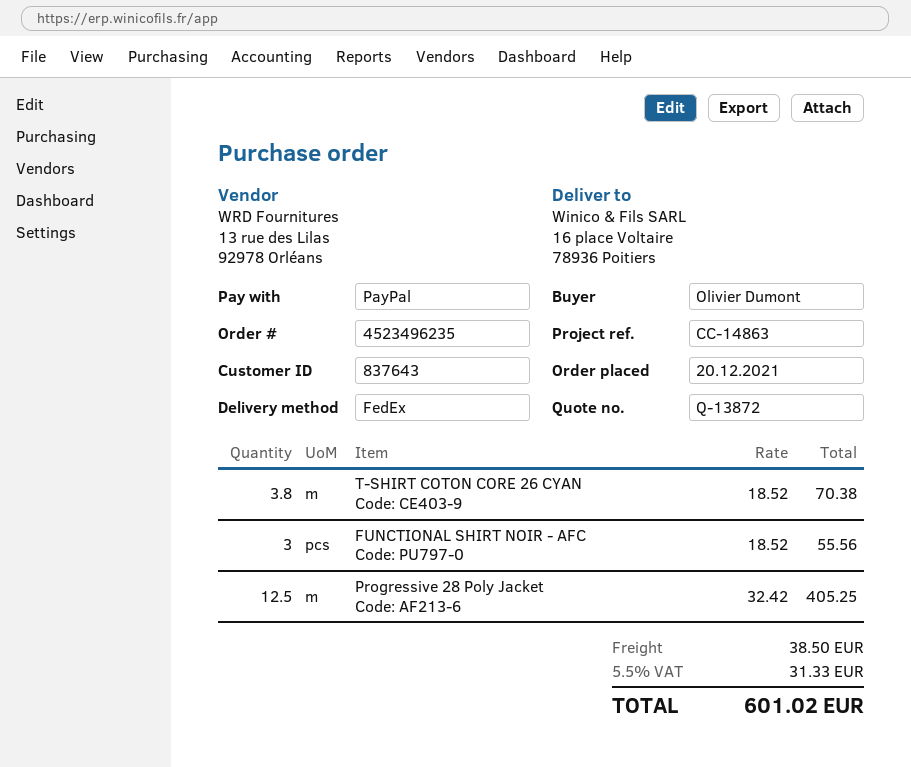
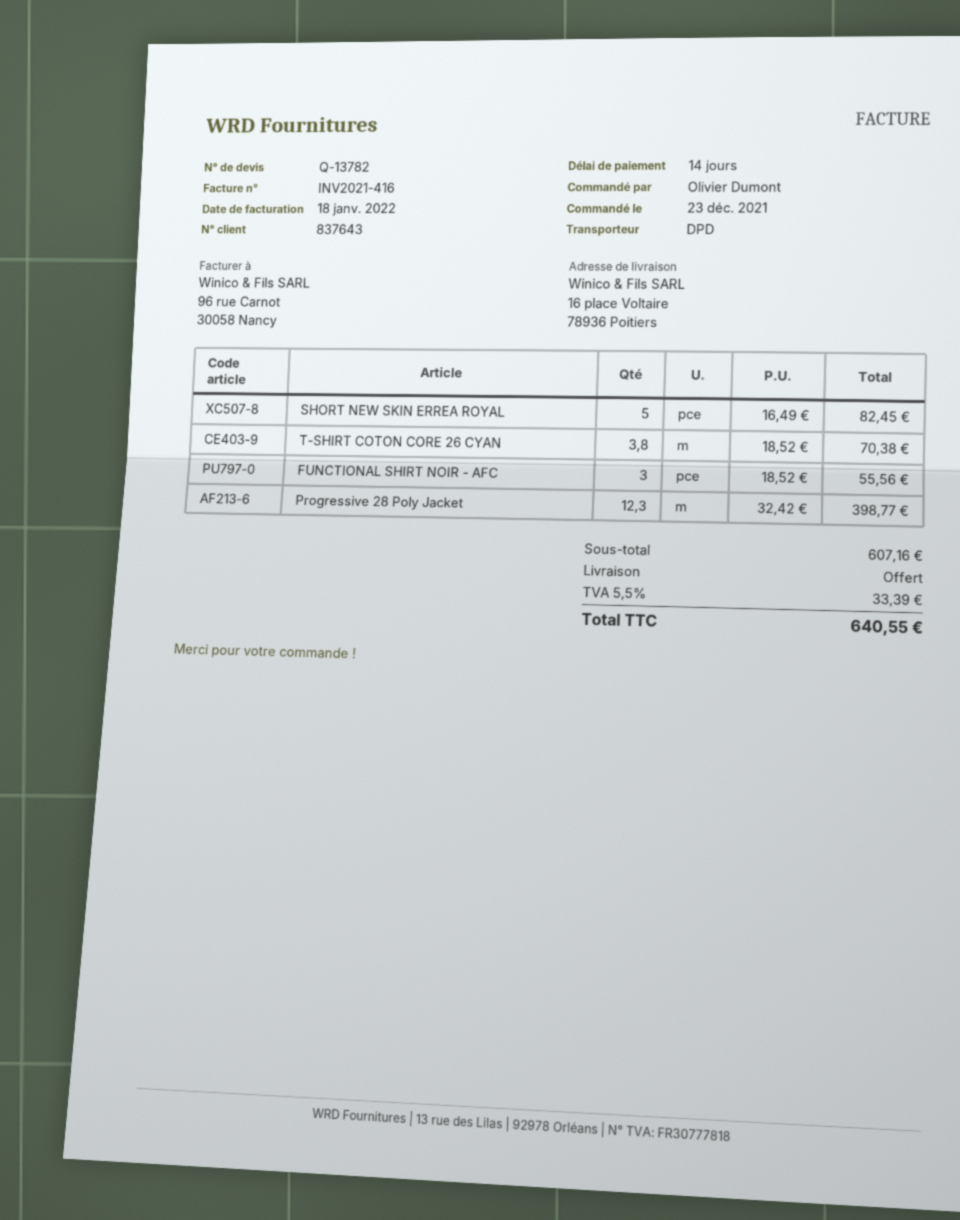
quote number: Q-13872 -> Q-13782
order date: 2021-12-20 -> 2021-12-23
shipping method: FedEx -> DPD
Progressive 28 Poly Jacket: 12.5 x 32.42 = 405.25 -> 12.3 x 32.42 = 398.77
SHORT NEW SKIN ERREA ROYAL: none -> 5 x 16.49 = 82.45
shipping: 38.50 -> 0.00
tax: 5.5% = 31.33 -> 5.5% = 33.39
total: 601.02 -> 640.55

